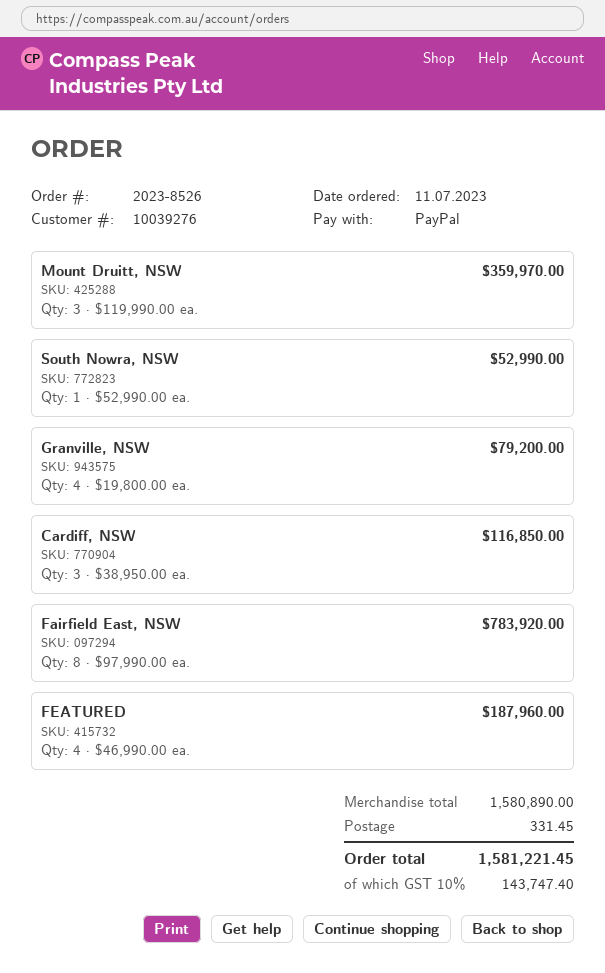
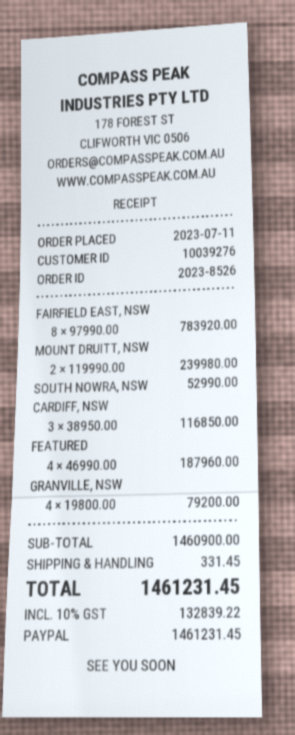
Mount Druitt, NSW: 3 x 119990.00 = 359970.00 -> 2 x 119990.00 = 239980.00
subtotal: 1580890.00 -> 1460900.00
tax: 10% = 143747.40 -> 10% = 132839.22
total: 1581221.45 -> 1461231.45

